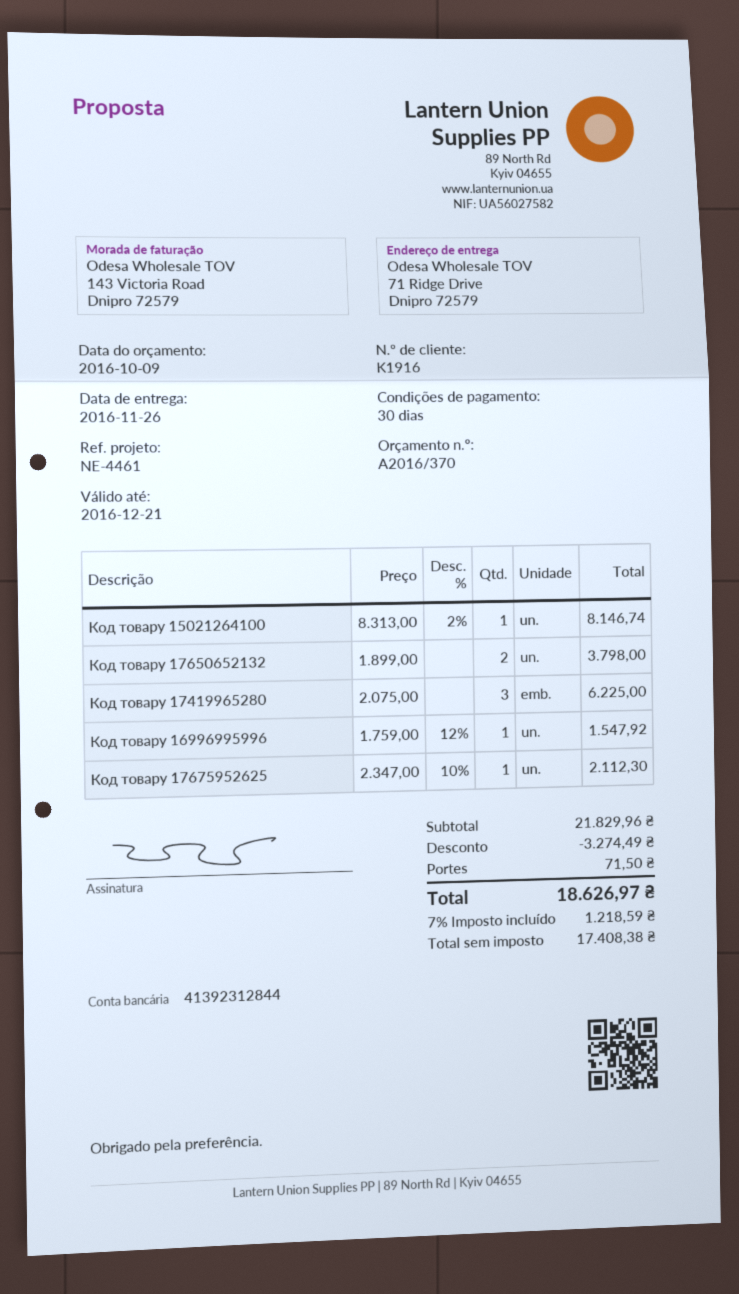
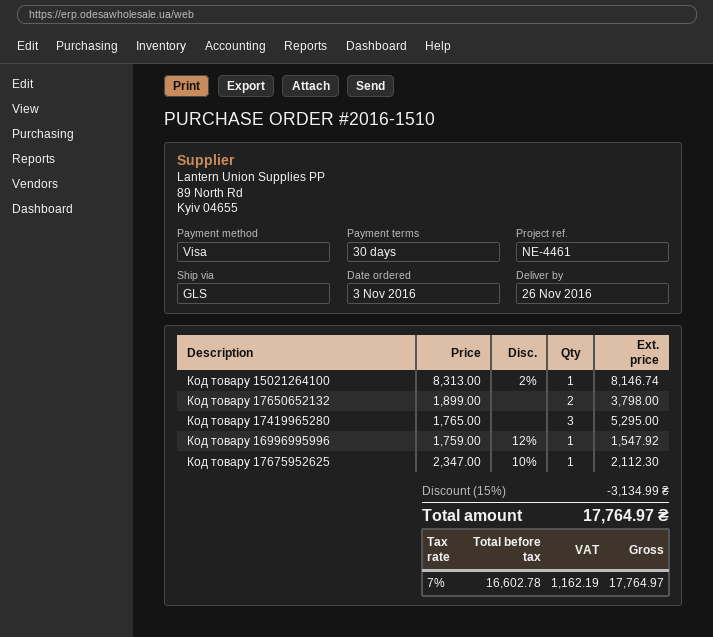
Код товару 17419965280: 3 x 2075.00 = 6225.00 -> 3 x 1765.00 = 5295.00
discount: 3274.49 -> 3134.99
shipping: 71.50 -> none
net: 17408.38 -> 16602.78
tax: 7% = 1218.59 -> 7% = 1162.19
total: 18626.97 -> 17764.97

